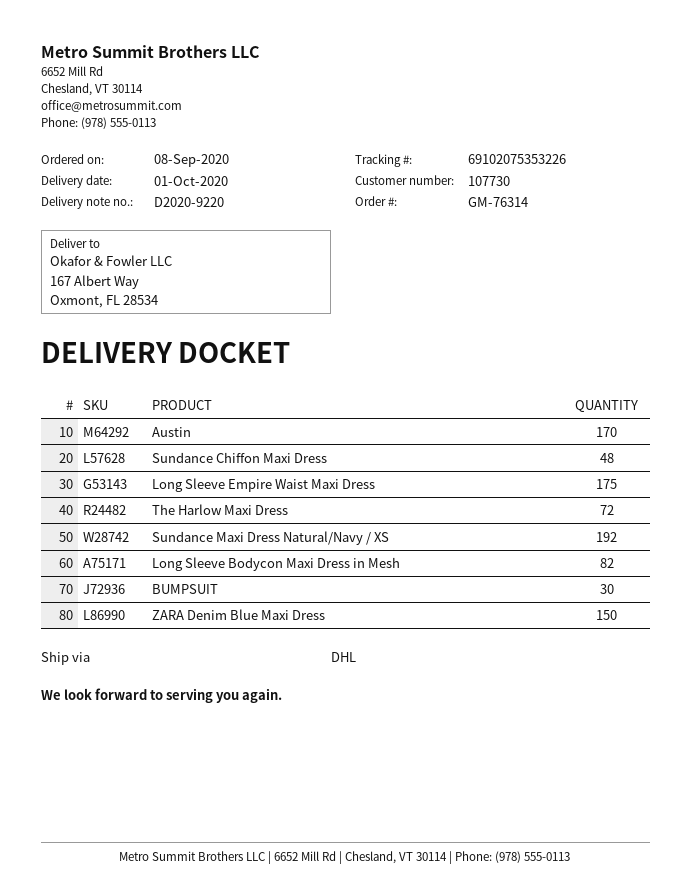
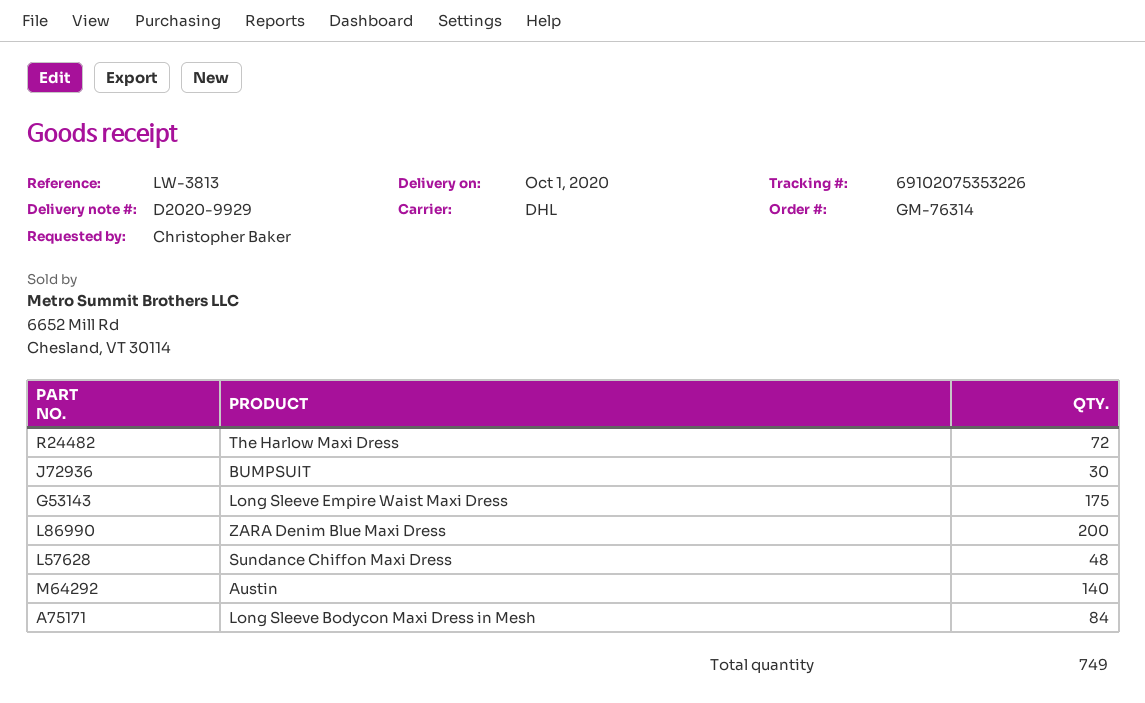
delivery note number: D2020-9220 -> D2020-9929
Austin: 170 -> 140
Sundance Maxi Dress Natural/Navy / XS: 192 -> none
Long Sleeve Bodycon Maxi Dress in Mesh: 82 -> 84
ZARA Denim Blue Maxi Dress: 150 -> 200

